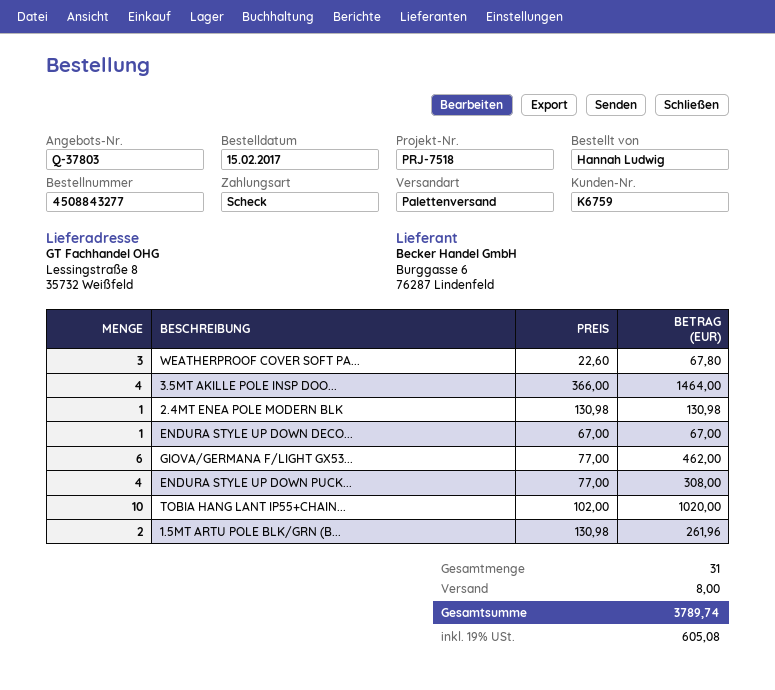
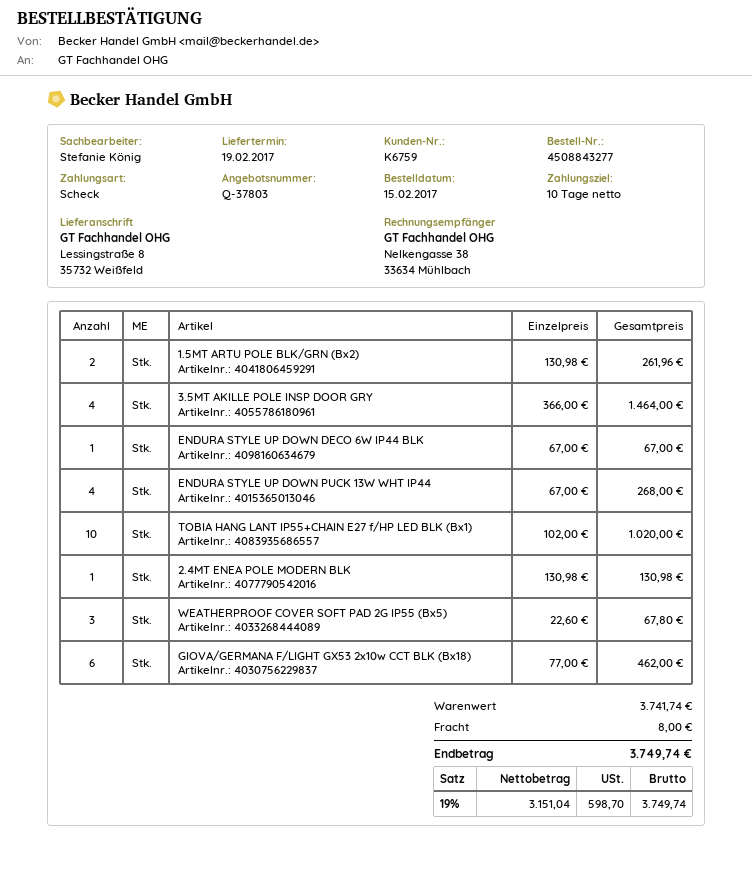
ENDURA STYLE UP DOWN PUCK...: 4 x 77.00 = 308.00 -> 4 x 67.00 = 268.00
tax: 19% = 605.08 -> 19% = 598.70
total: 3789.74 -> 3749.74

